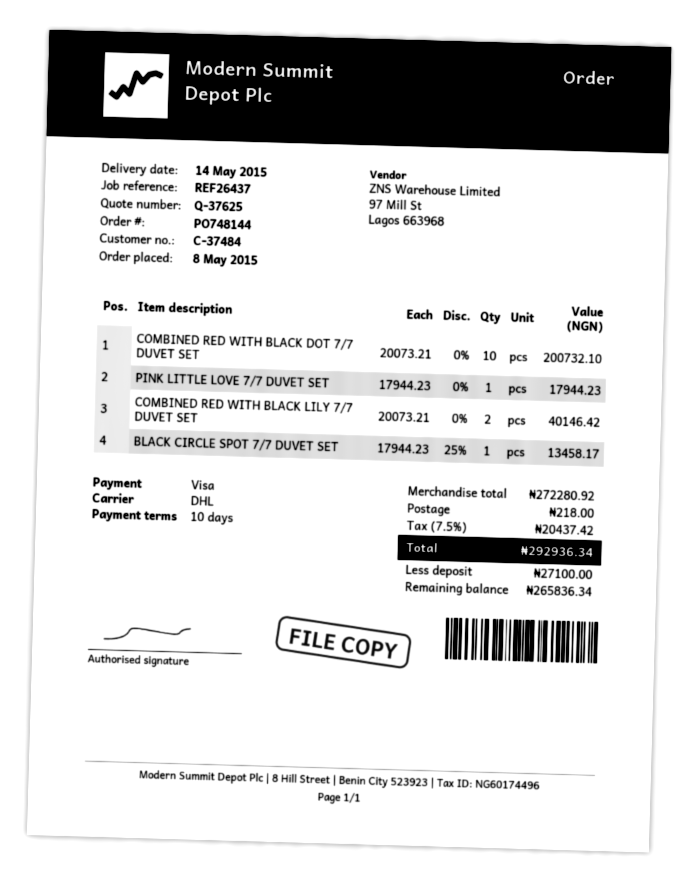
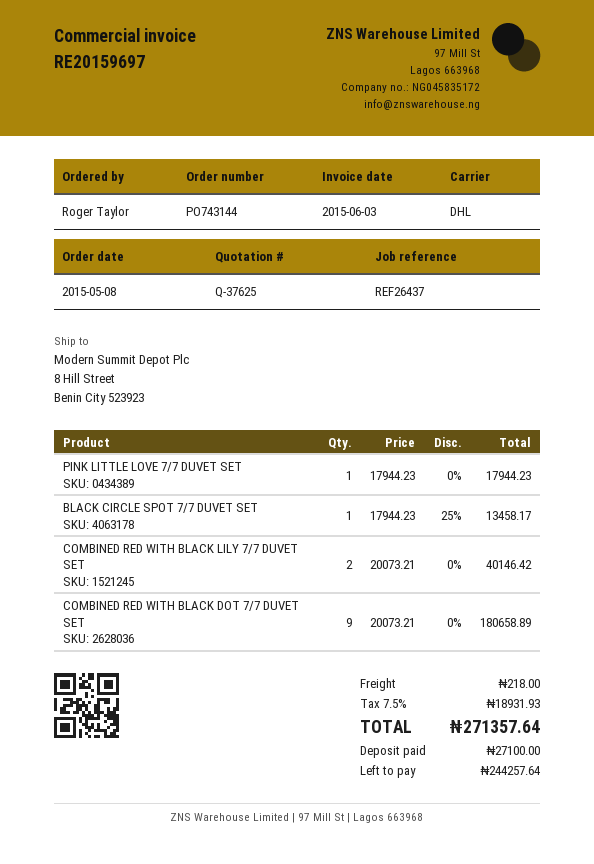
order number: PO748144 -> PO743144
COMBINED RED WITH BLACK DOT 7/7 DUVET SET: 10 x 20073.21 = 200732.10 -> 9 x 20073.21 = 180658.89
tax: 7.5% = 20437.42 -> 7.5% = 18931.93
total: 292936.34 -> 271357.64
balance: 265836.34 -> 244257.64

